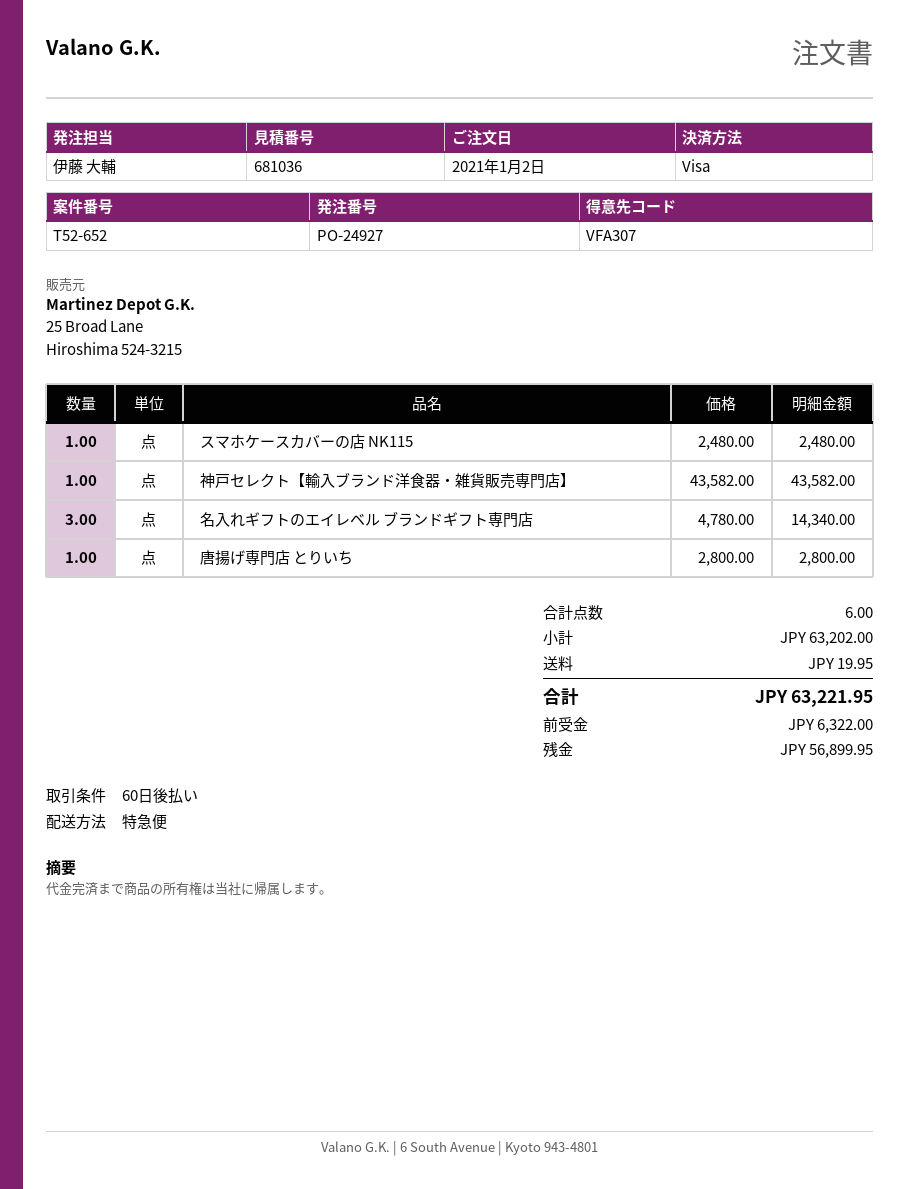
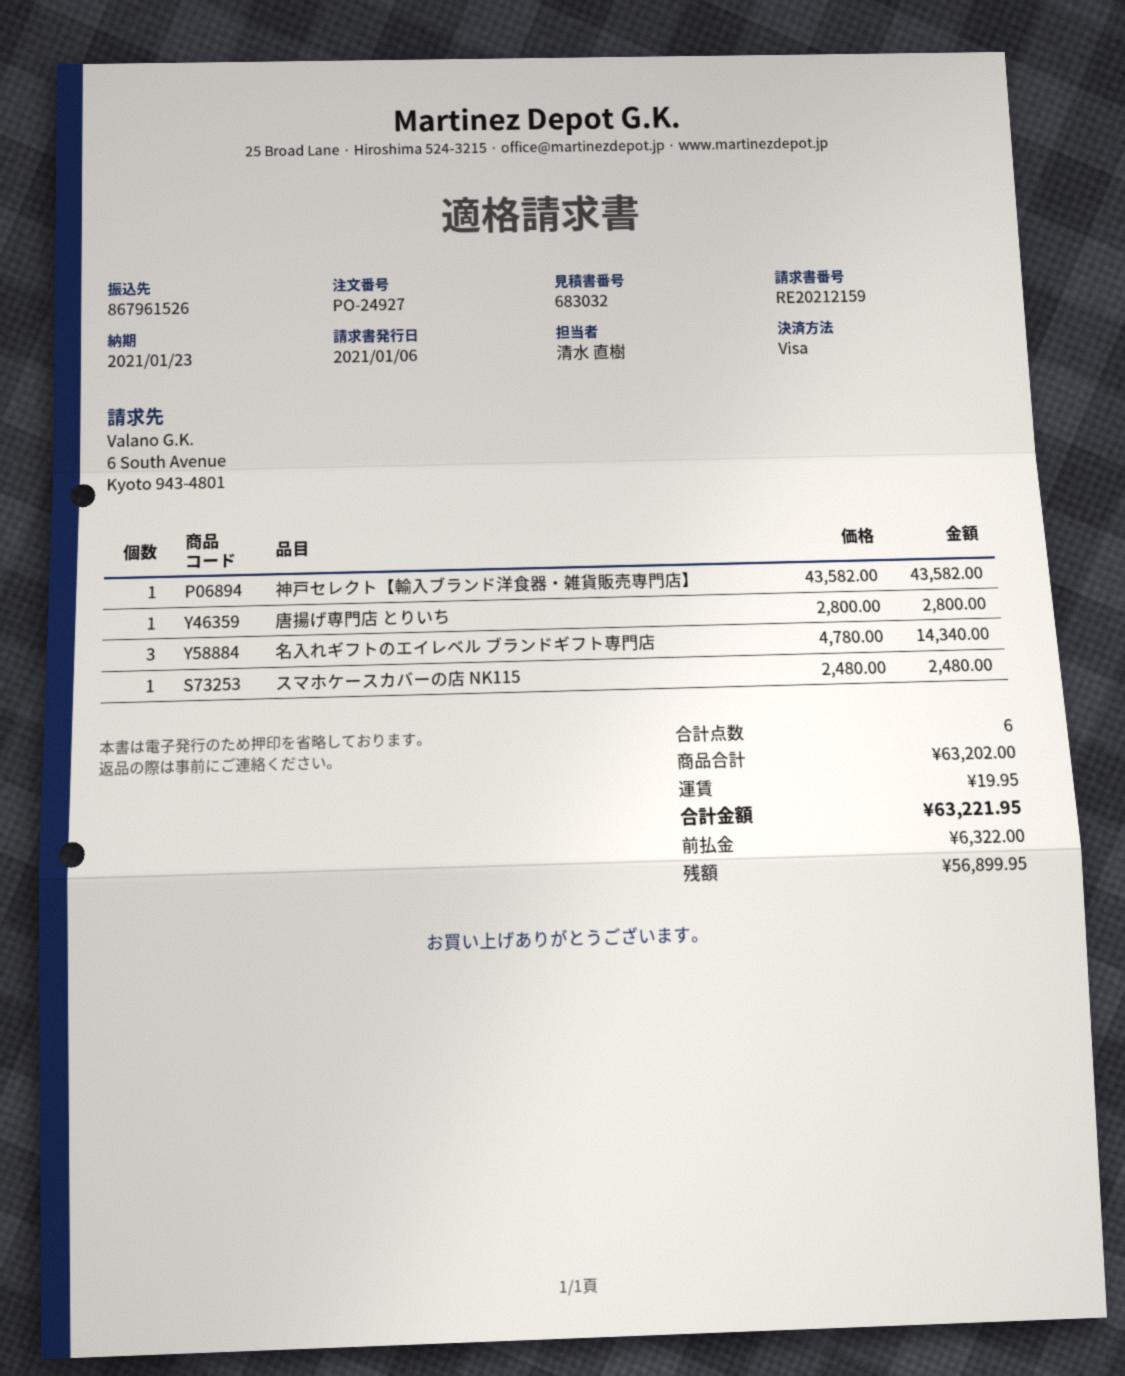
quote number: 681036 -> 683032

